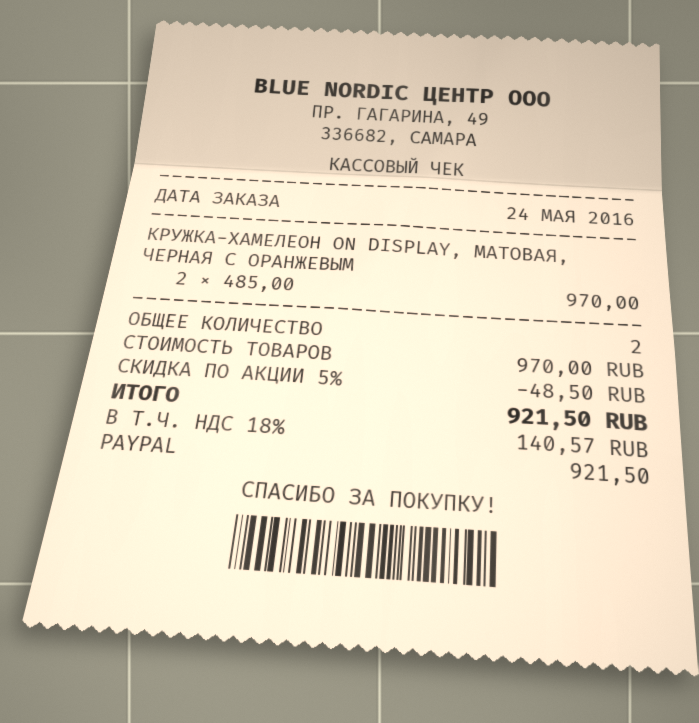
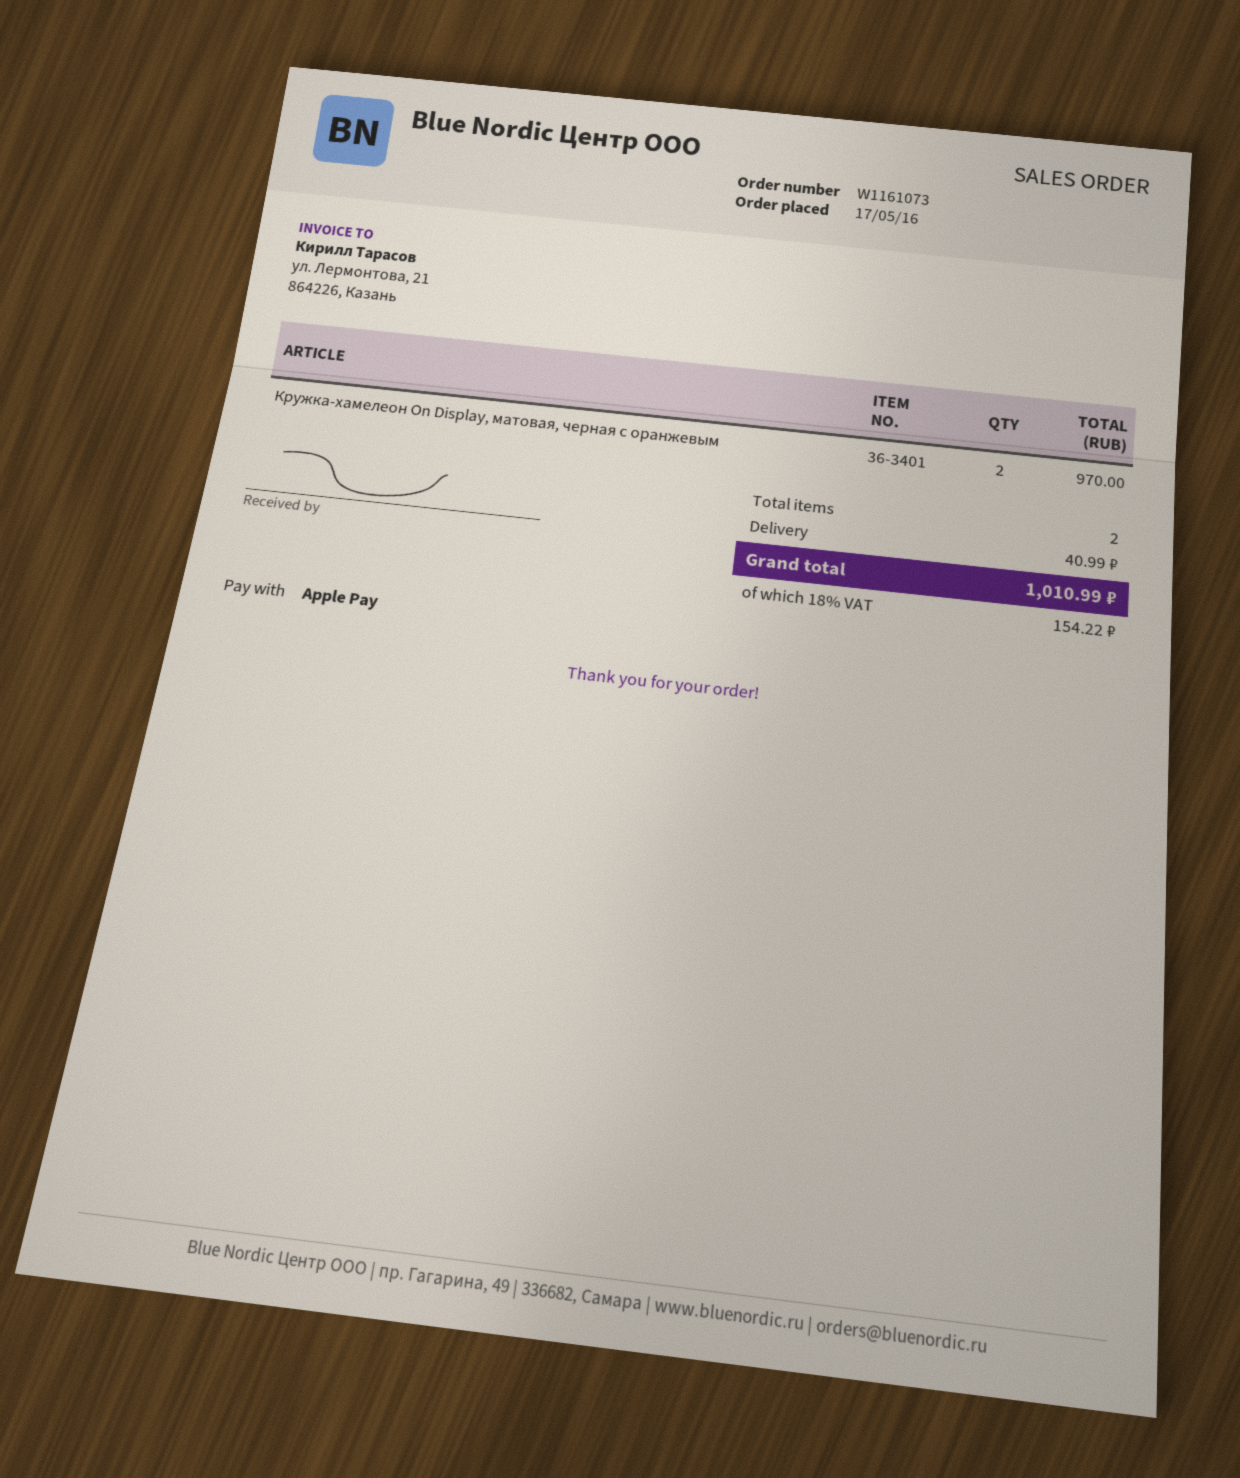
order date: 2016-05-24 -> 2016-05-17
payment method: PayPal -> Apple Pay
discount: 5% = 48.50 -> none
shipping: none -> 40.99
tax: 18% = 140.57 -> 18% = 154.22
total: 921.50 -> 1010.99

